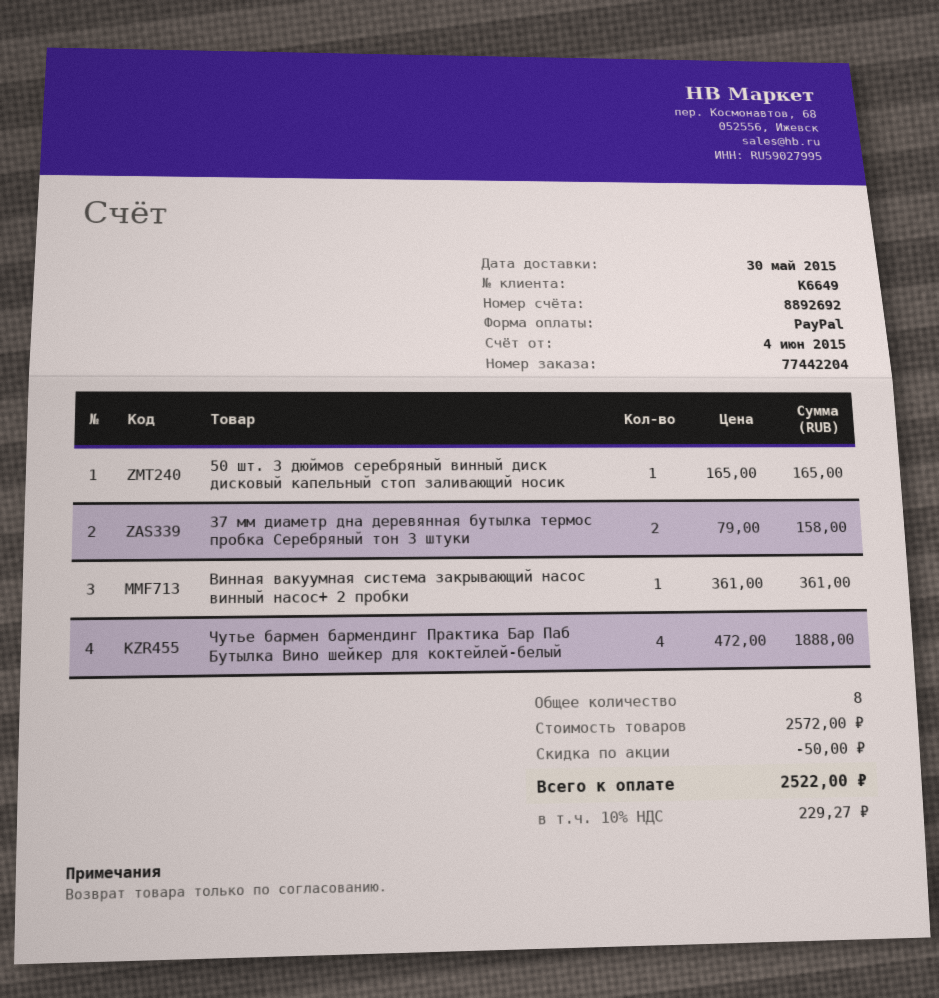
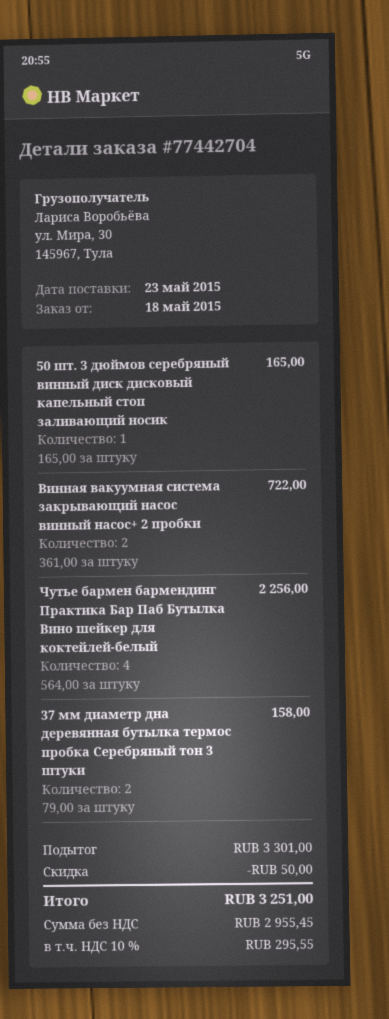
order number: 77442204 -> 77442704
delivery date: 2015-05-30 -> 2015-05-23
Винная вакуумная система закрывающий насос винный насос+ 2 пробки: 1 x 361.00 = 361.00 -> 2 x 361.00 = 722.00
Чутье бармен бармендинг Практика Бар Паб Бутылка Вино шейкер для коктейлей-белый: 4 x 472.00 = 1888.00 -> 4 x 564.00 = 2256.00
subtotal: 2572.00 -> 3301.00
tax: 10% = 229.27 -> 10% = 295.55
total: 2522.00 -> 3251.00

